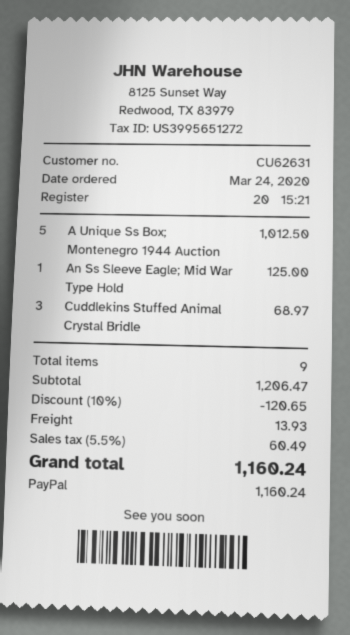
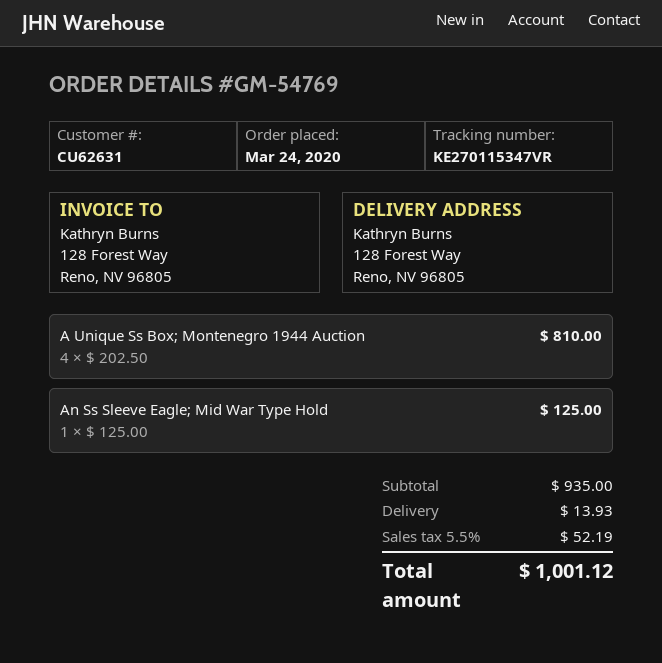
A Unique Ss Box; Montenegro 1944 Auction: 5 for 1012.50 -> 4 for 810.00
Cuddlekins Stuffed Animal Crystal Bridle: 3 for 68.97 -> none
subtotal: 1206.47 -> 935.00
discount: 10% = 120.65 -> none
tax: 5.5% = 60.49 -> 5.5% = 52.19
total: 1160.24 -> 1001.12

